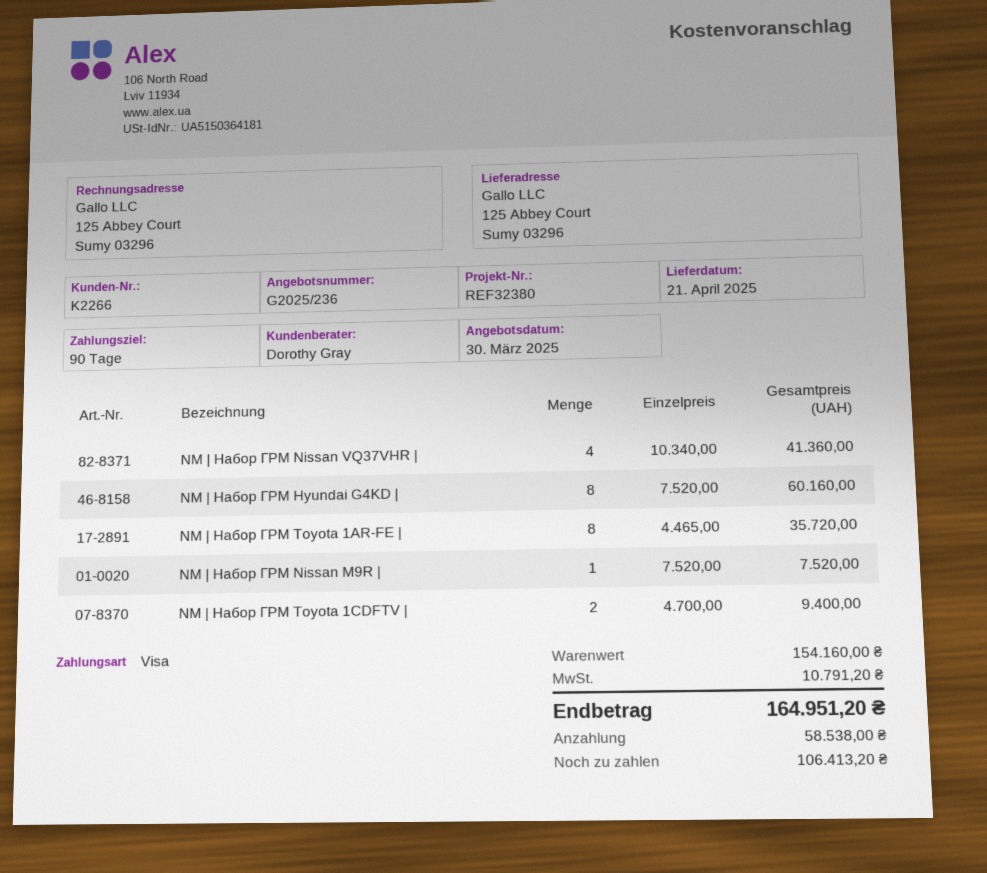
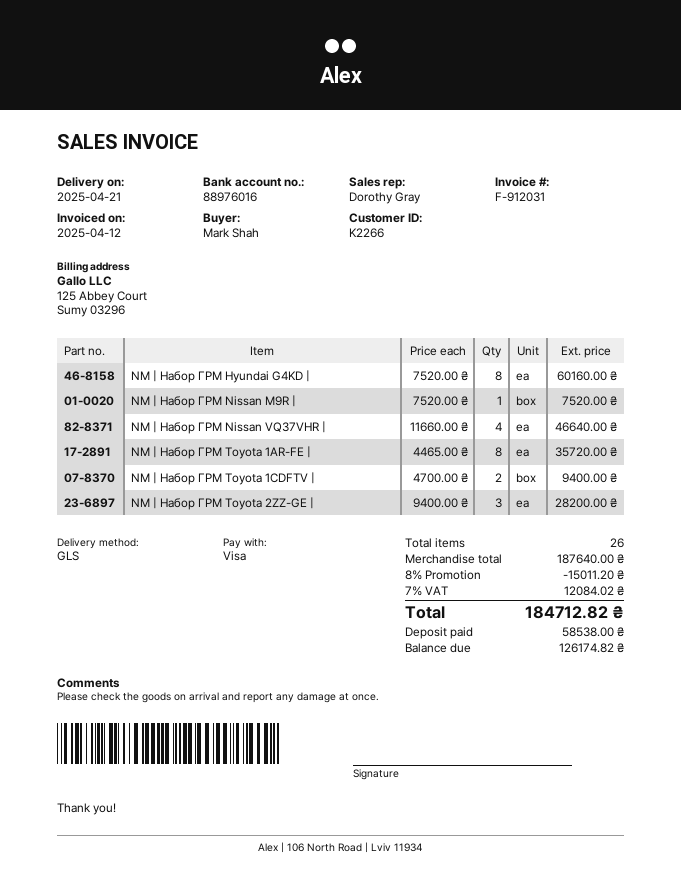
NM | Набор ГРМ Nissan VQ37VHR |: 4 x 10340.00 = 41360.00 -> 4 x 11660.00 = 46640.00
NM | Набор ГРМ Toyota 2ZZ-GE |: none -> 3 x 9400.00 = 28200.00
subtotal: 154160.00 -> 187640.00
discount: none -> 8% = 15011.20
tax: 10791.20 -> 12084.02
total: 164951.20 -> 184712.82
balance: 106413.20 -> 126174.82

